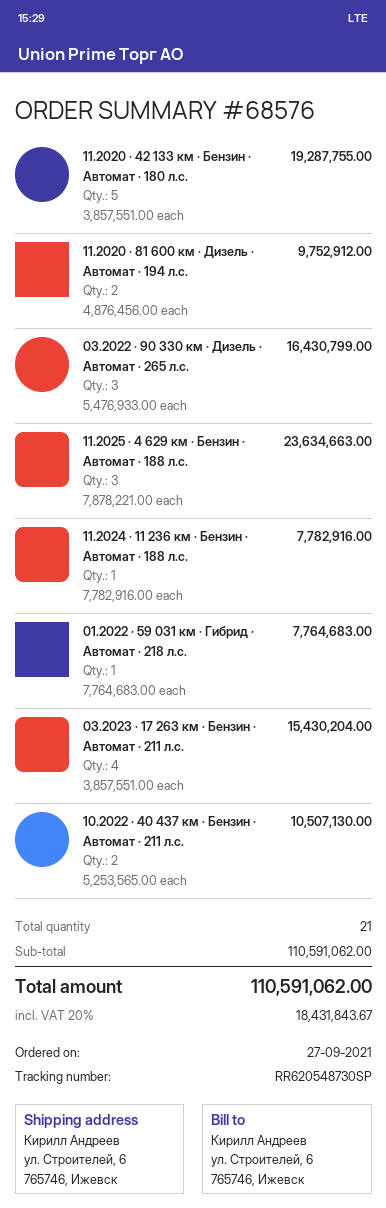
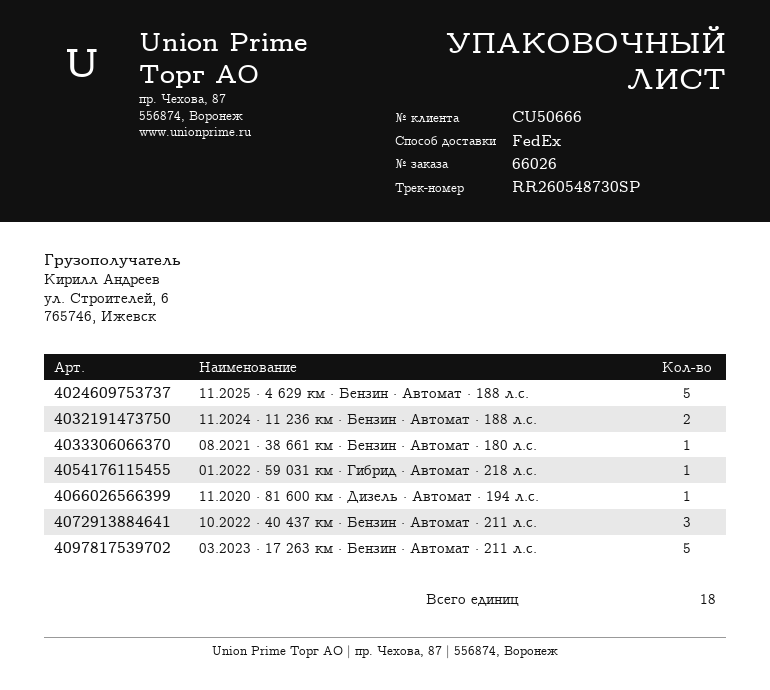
order number: 68576 -> 66026
tracking number: RR620548730SP -> RR260548730SP
11.2020 · 42 133 км · Бензин · Автомат · 180 л.с.: 5 -> none
11.2020 · 81 600 км · Дизель · Автомат · 194 л.с.: 2 -> 1
03.2022 · 90 330 км · Дизель · Автомат · 265 л.с.: 3 -> none
11.2025 · 4 629 км · Бензин · Автомат · 188 л.с.: 3 -> 5
11.2024 · 11 236 км · Бензин · Автомат · 188 л.с.: 1 -> 2
03.2023 · 17 263 км · Бензин · Автомат · 211 л.с.: 4 -> 5
10.2022 · 40 437 км · Бензин · Автомат · 211 л.с.: 2 -> 3
08.2021 · 38 661 км · Бензин · Автомат · 180 л.с.: none -> 1
total quantity: 21 -> 18

